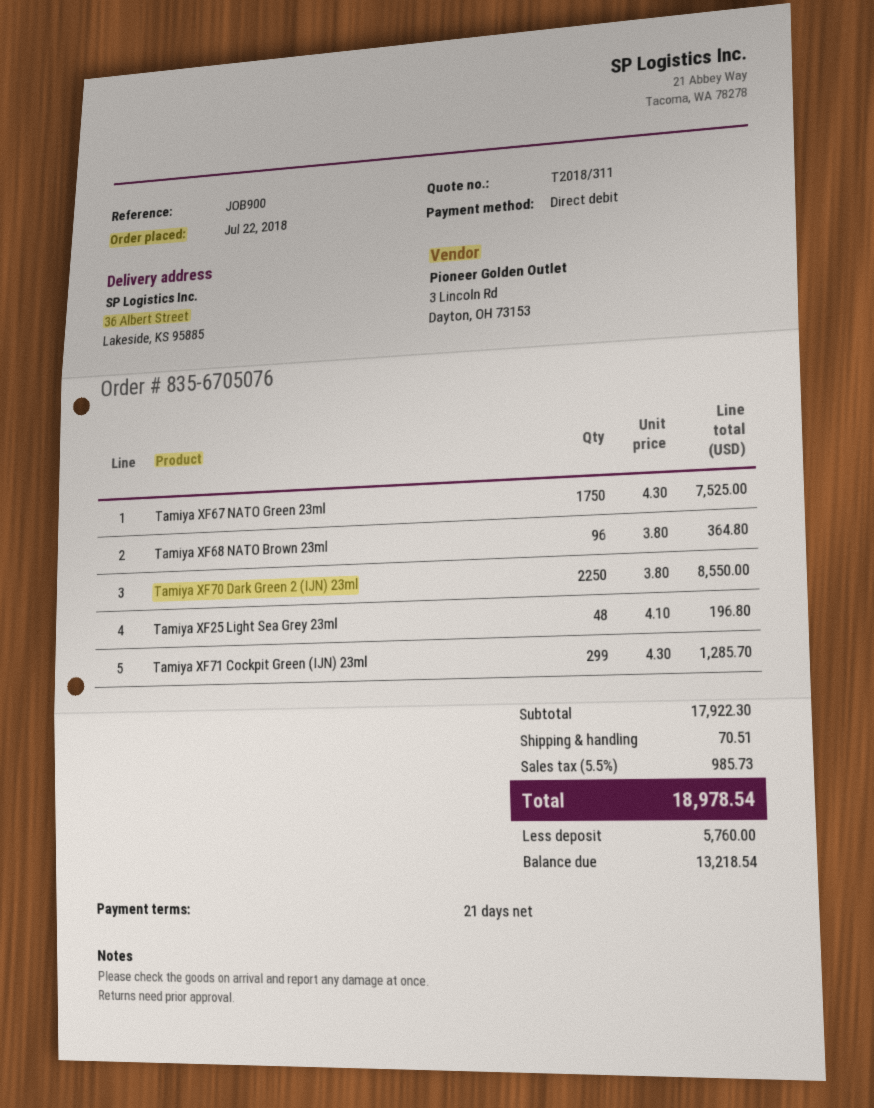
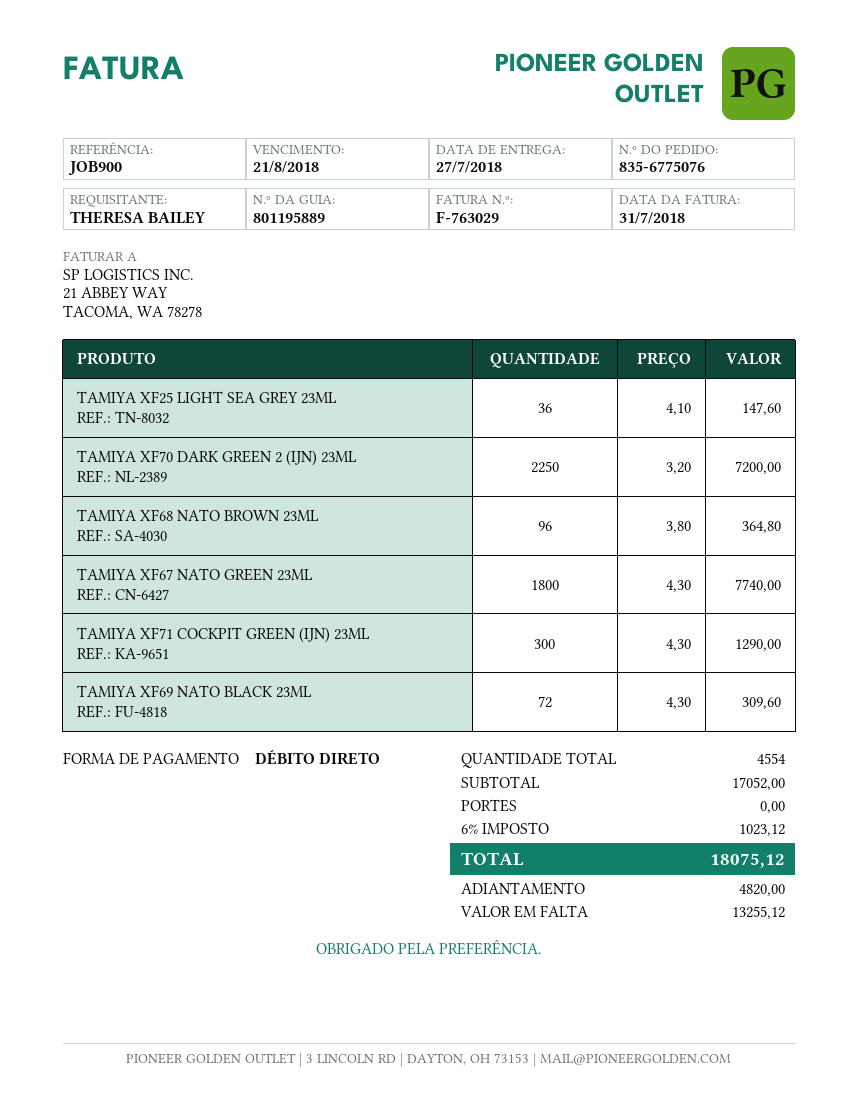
order number: 835-6705076 -> 835-6775076
Tamiya XF67 NATO Green 23ml: 1750 x 4.30 = 7525.00 -> 1800 x 4.30 = 7740.00
Tamiya XF70 Dark Green 2 (IJN) 23ml: 2250 x 3.80 = 8550.00 -> 2250 x 3.20 = 7200.00
Tamiya XF25 Light Sea Grey 23ml: 48 x 4.10 = 196.80 -> 36 x 4.10 = 147.60
Tamiya XF71 Cockpit Green (IJN) 23ml: 299 x 4.30 = 1285.70 -> 300 x 4.30 = 1290.00
TAMIYA XF69 NATO BLACK 23ML: none -> 72 x 4.30 = 309.60
subtotal: 17922.30 -> 17052.00
shipping: 70.51 -> 0.00
tax: 5.5% = 985.73 -> 6% = 1023.12
total: 18978.54 -> 18075.12
deposit: 5760.00 -> 4820.00
balance: 13218.54 -> 13255.12

